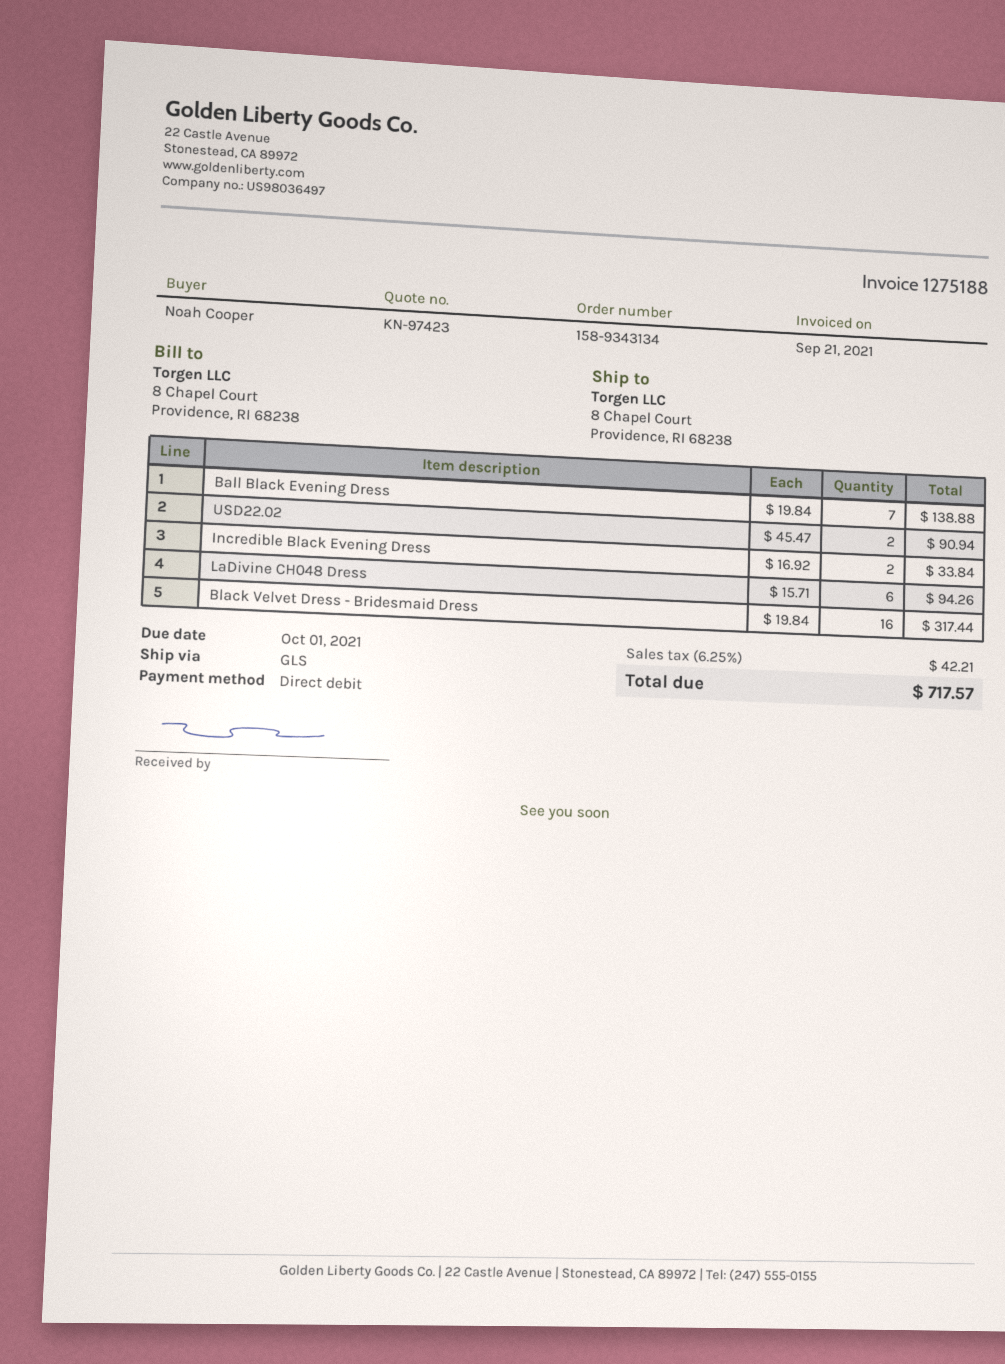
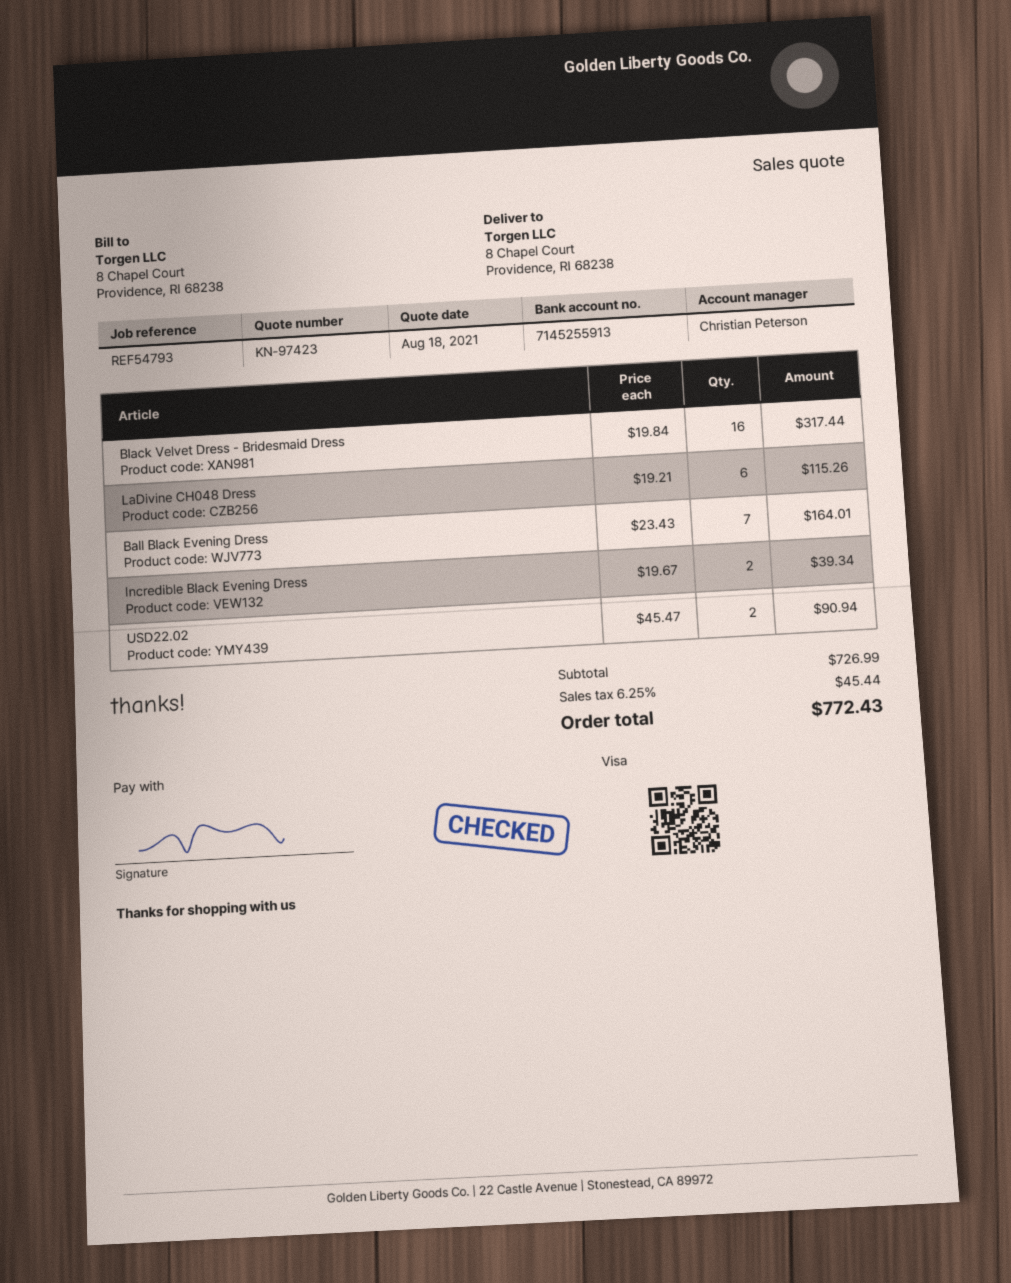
payment method: direct debit -> Visa
Ball Black Evening Dress: 7 x 19.84 = 138.88 -> 7 x 23.43 = 164.01
Incredible Black Evening Dress: 2 x 16.92 = 33.84 -> 2 x 19.67 = 39.34
LaDivine CH048 Dress: 6 x 15.71 = 94.26 -> 6 x 19.21 = 115.26
tax: 6.25% = 42.21 -> 6.25% = 45.44
total: 717.57 -> 772.43

